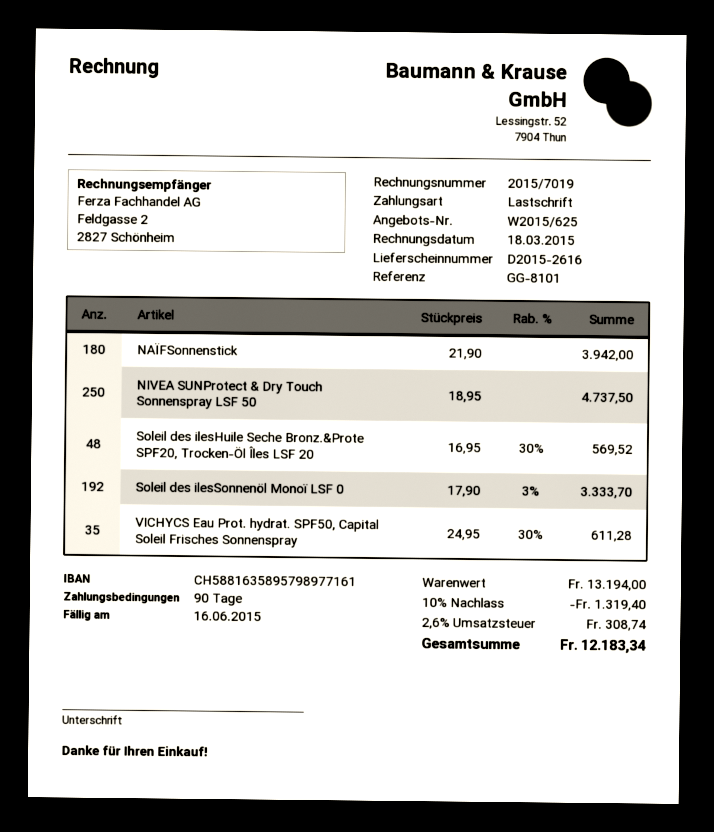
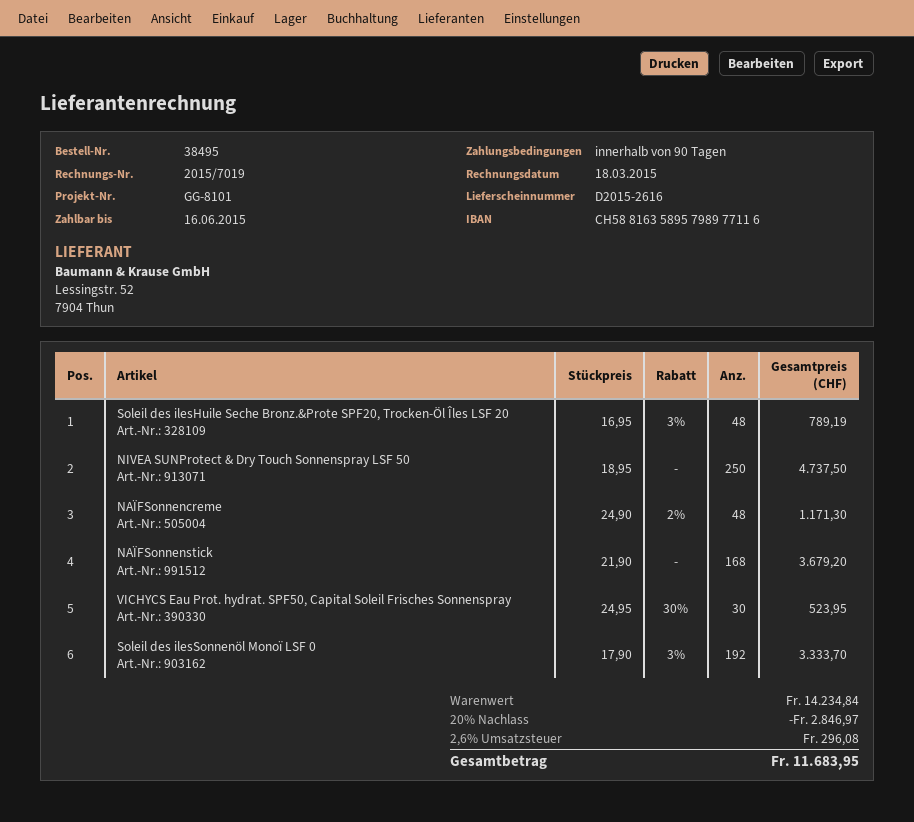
bank account: CH5881635895798977161 -> CH5881635895798977116
NAÏFSonnenstick: 180 x 21.90 = 3942.00 -> 168 x 21.90 = 3679.20
Soleil des ilesHuile Seche Bronz.&Prote SPF20, Trocken-Öl Îles LSF 20: 48 x 16.95 - 30% = 569.52 -> 48 x 16.95 - 3% = 789.19
VICHYCS Eau Prot. hydrat. SPF50, Capital Soleil Frisches Sonnenspray: 35 x 24.95 - 30% = 611.28 -> 30 x 24.95 - 30% = 523.95
NAÏFSonnencreme: none -> 48 x 24.90 - 2% = 1171.30
subtotal: 13194.00 -> 14234.84
discount: 10% = 1319.40 -> 20% = 2846.97
tax: 2.6% = 308.74 -> 2.6% = 296.08
total: 12183.34 -> 11683.95

